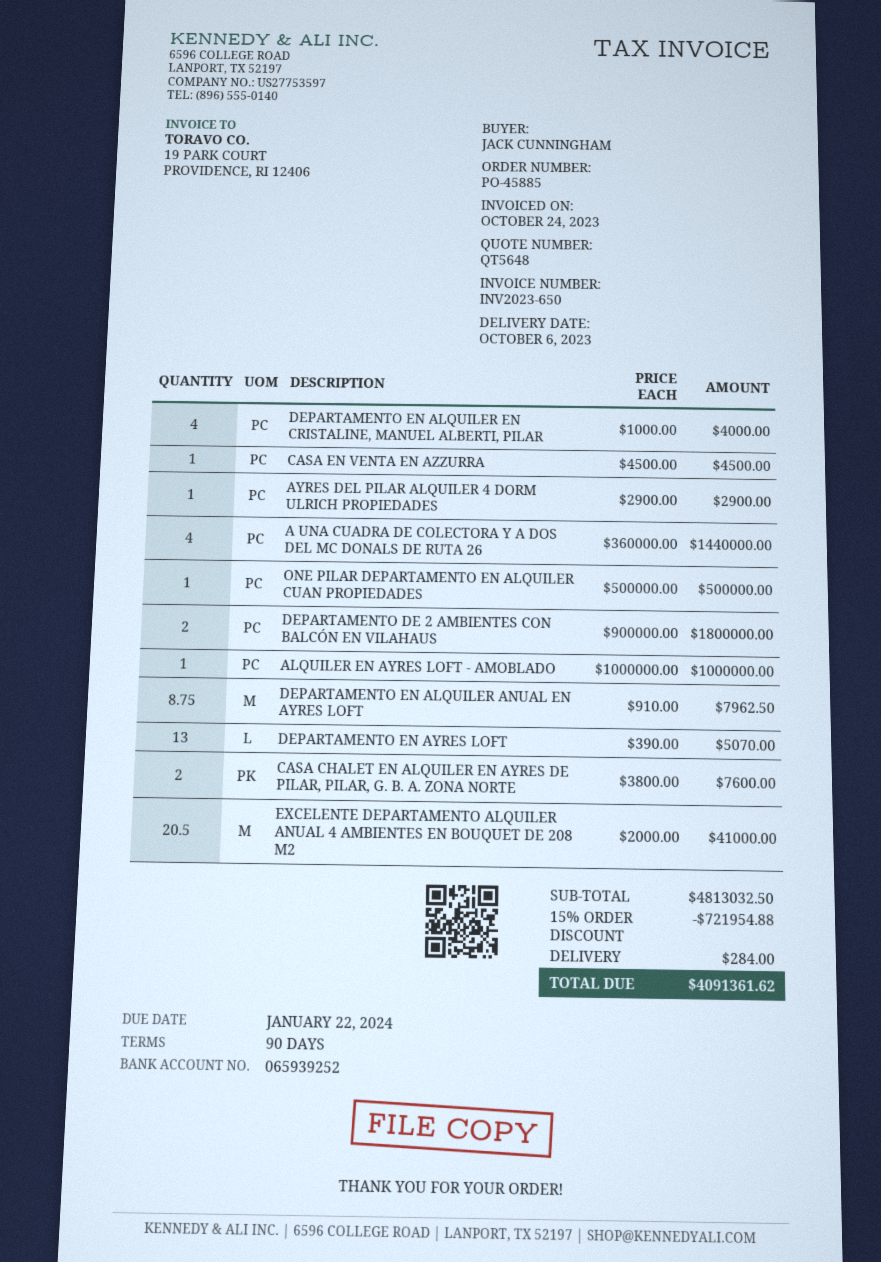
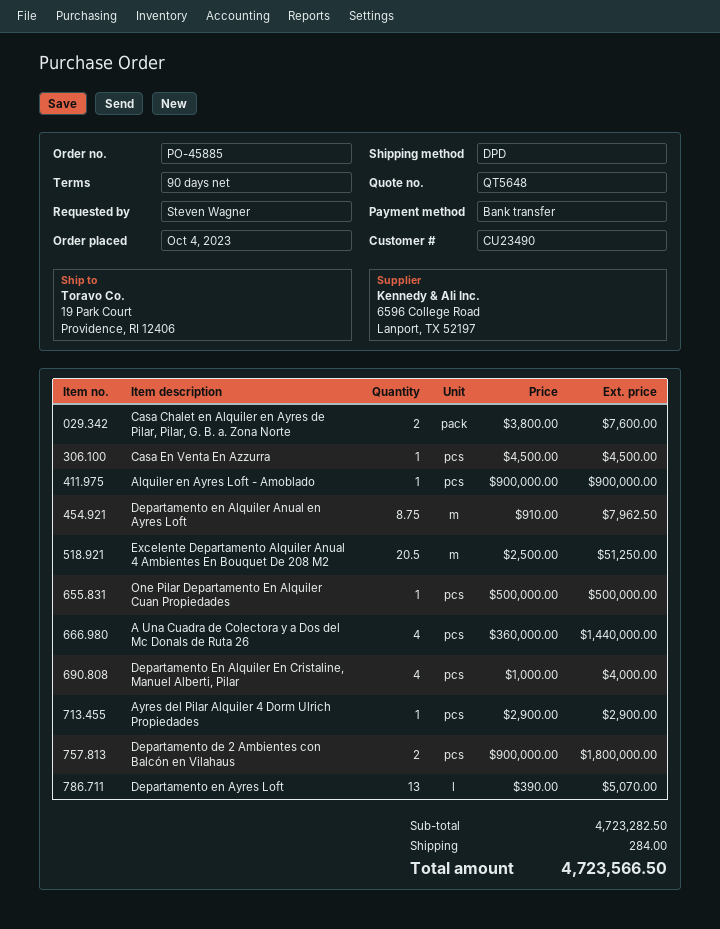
ordered by: JACK CUNNINGHAM -> Steven Wagner
ALQUILER EN AYRES LOFT - AMOBLADO: 1 x 1000000.00 = 1000000.00 -> 1 x 900000.00 = 900000.00
EXCELENTE DEPARTAMENTO ALQUILER ANUAL 4 AMBIENTES EN BOUQUET DE 208 M2: 20.5 x 2000.00 = 41000.00 -> 20.5 x 2500.00 = 51250.00
subtotal: 4813032.50 -> 4723282.50
discount: 15% = 721954.88 -> none
total: 4091361.62 -> 4723566.50

